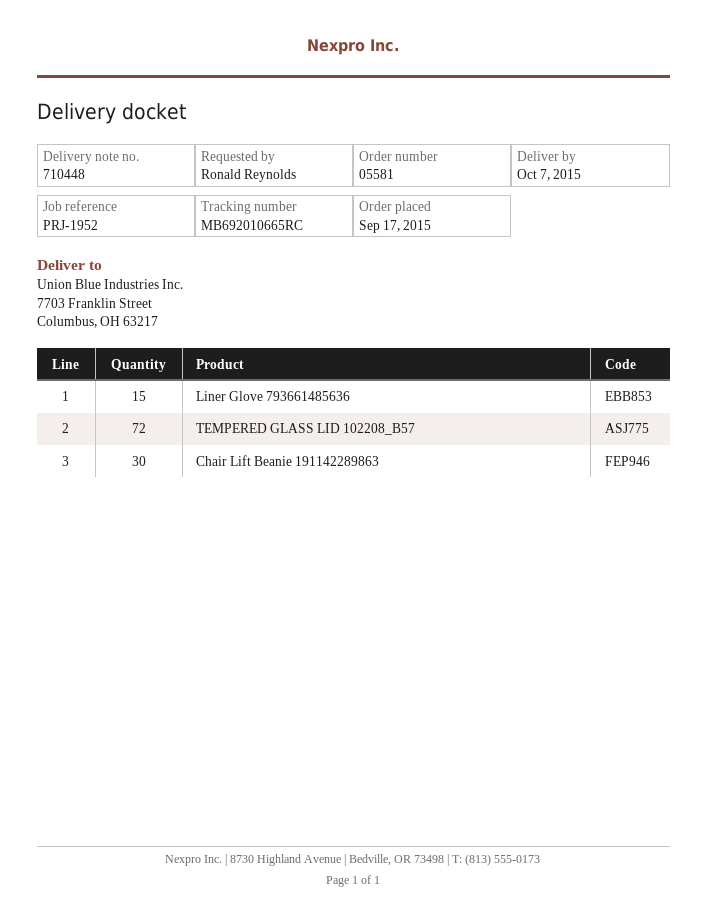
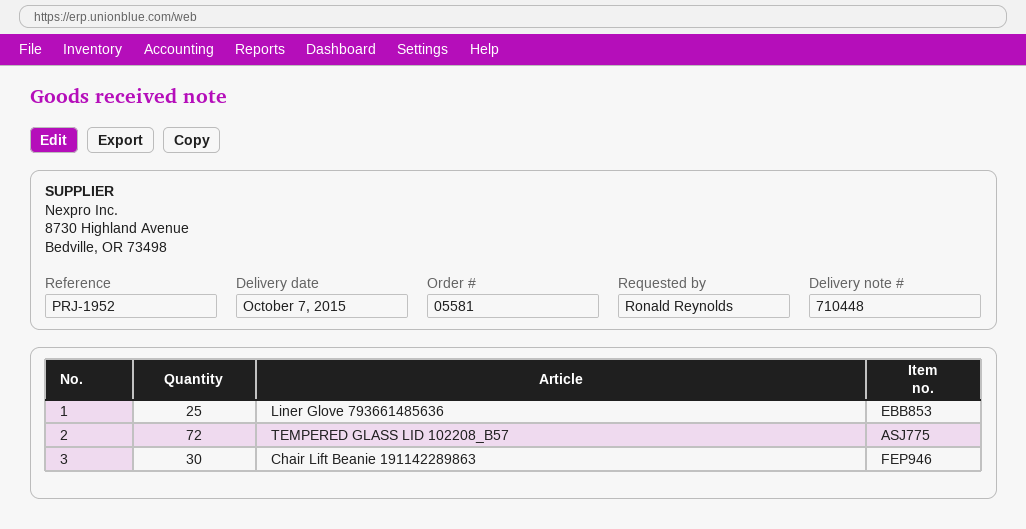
Liner Glove 793661485636: 15 -> 25

